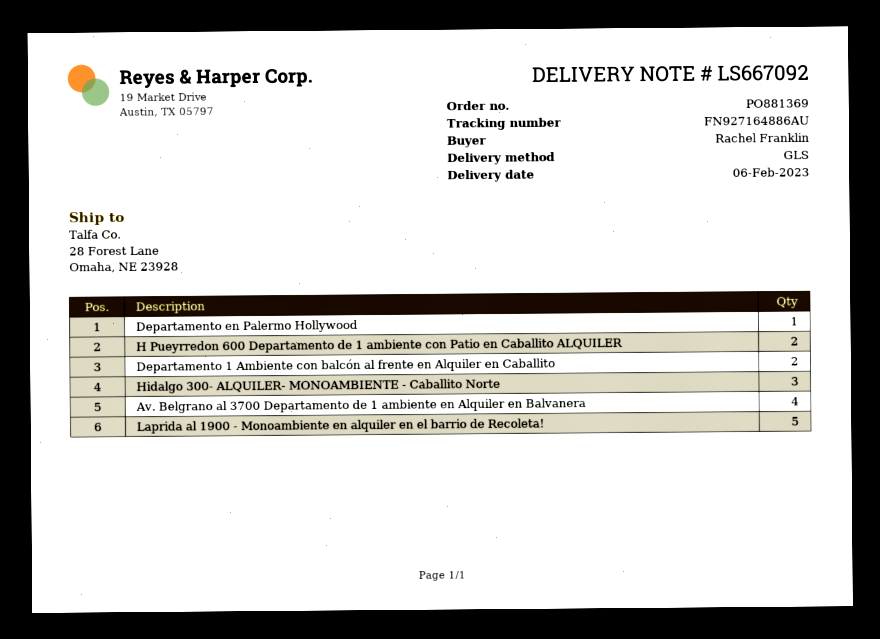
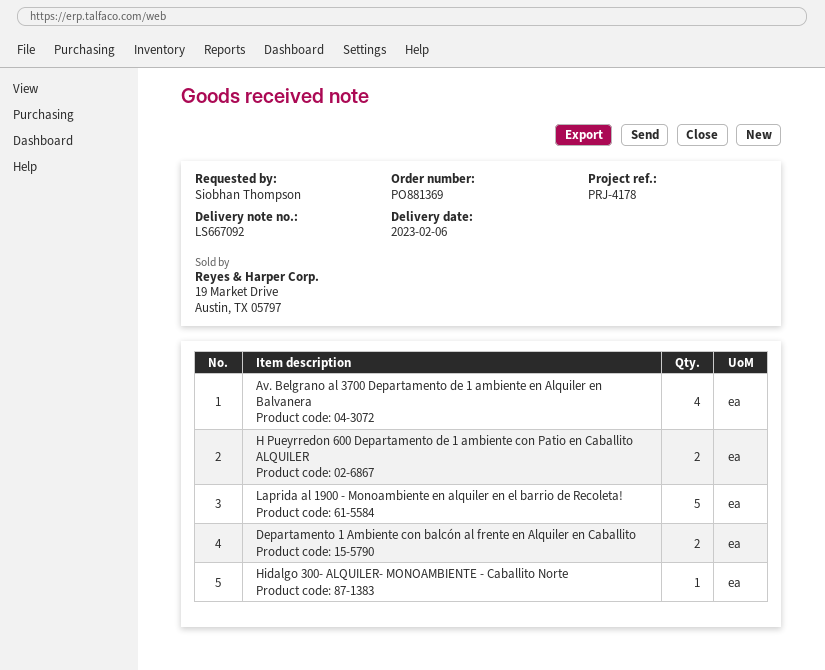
ordered by: Rachel Franklin -> Siobhan Thompson
Departamento en Palermo Hollywood: 1 -> none
Hidalgo 300- ALQUILER- MONOAMBIENTE - Caballito Norte: 3 -> 1

